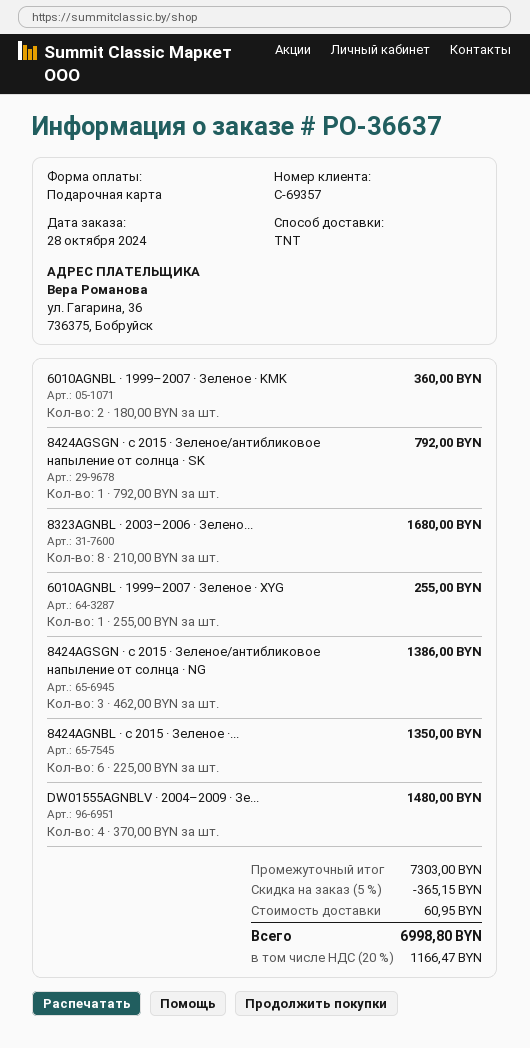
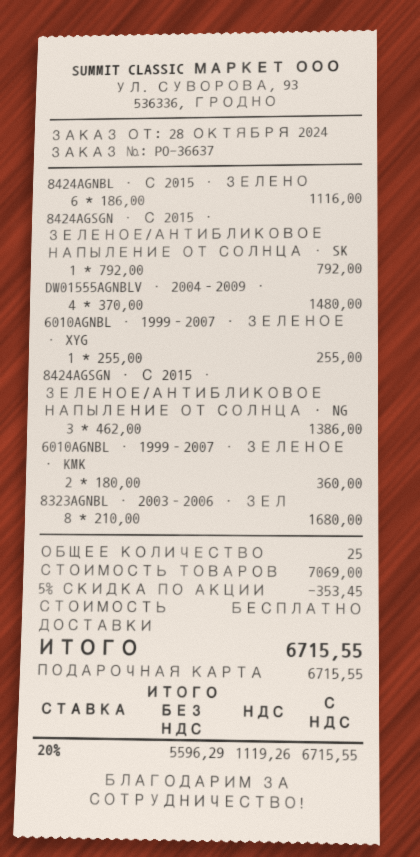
8424AGNBL · с 2015 · Зеленое ·...: 6 x 225.00 = 1350.00 -> 6 x 186.00 = 1116.00
subtotal: 7303.00 -> 7069.00
discount: 5% = 365.15 -> 5% = 353.45
shipping: 60.95 -> 0.00
tax: 20% = 1166.47 -> 20% = 1119.26
total: 6998.80 -> 6715.55

